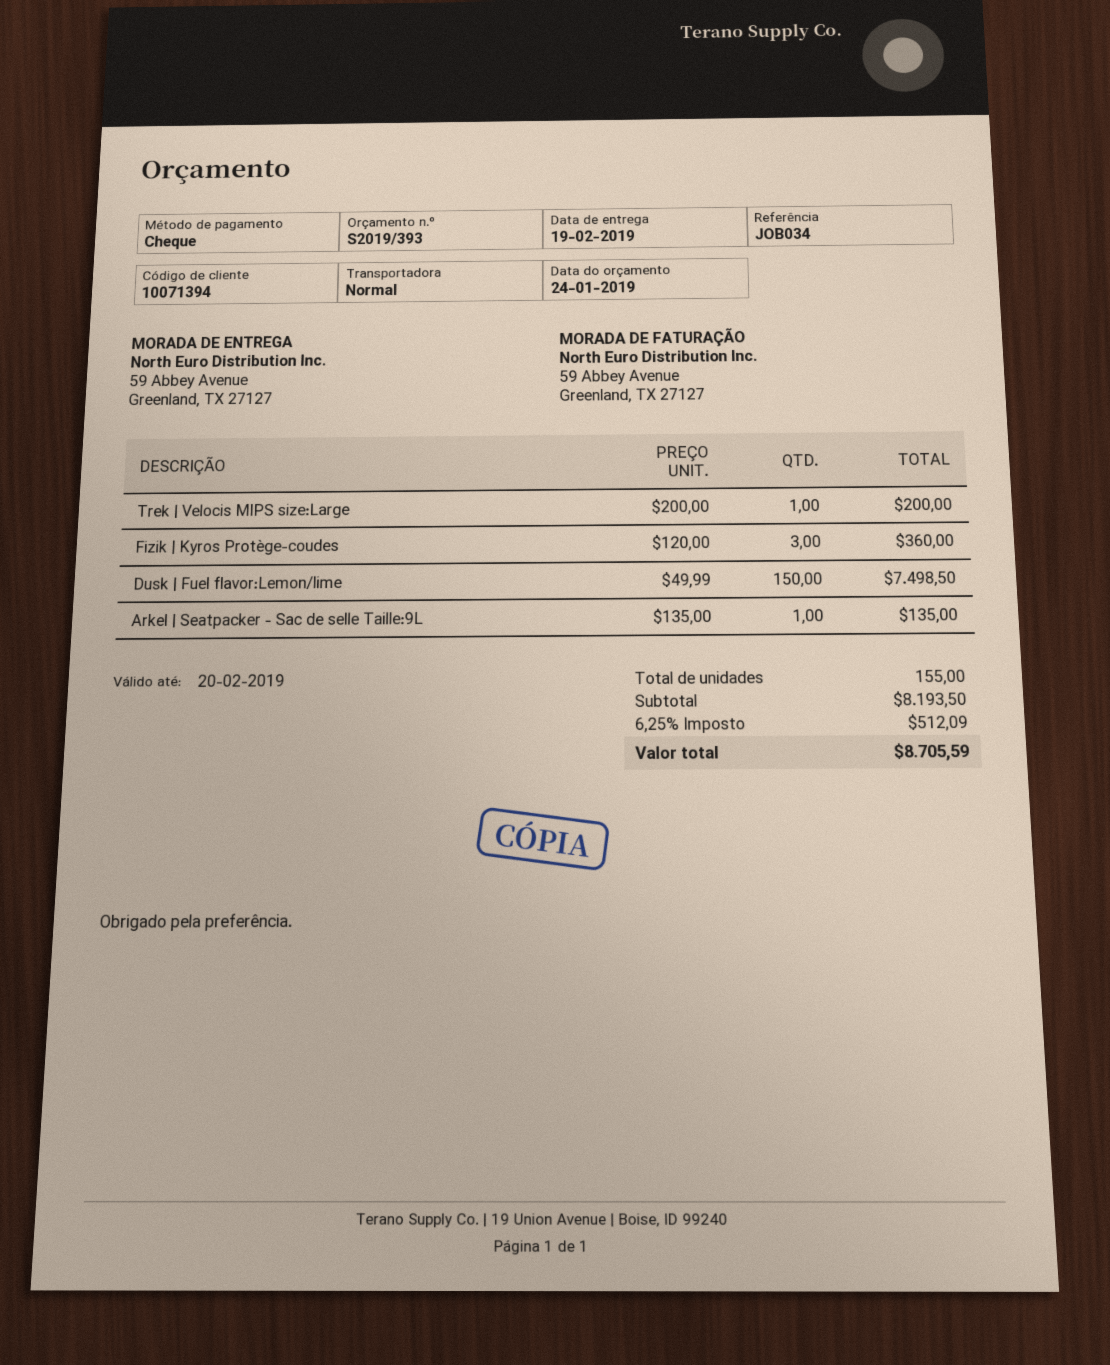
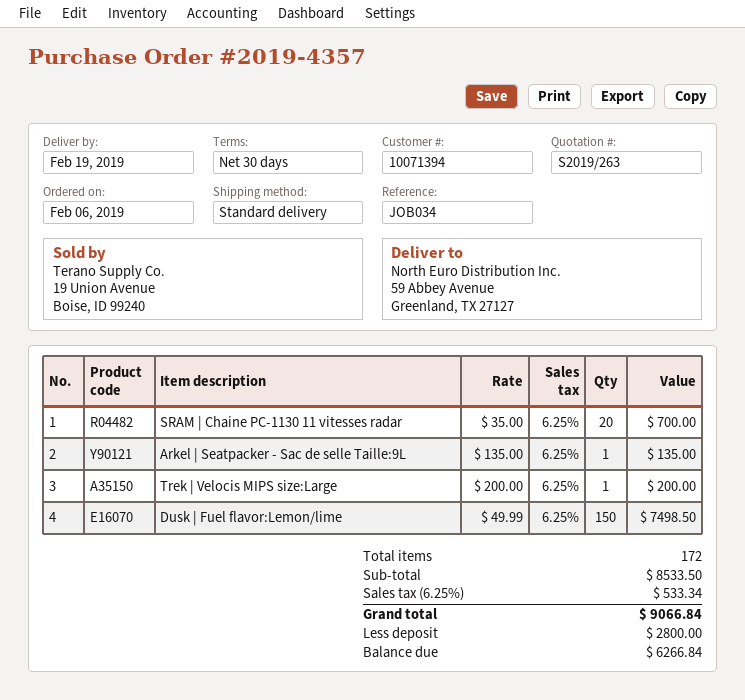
quote number: S2019/393 -> S2019/263
Fizik | Kyros Protège-coudes: 3 x 120.00 = 360.00 -> none
SRAM | Chaine PC-1130 11 vitesses radar: none -> 20 x 35.00 = 700.00
total quantity: 155 -> 172
subtotal: 8193.50 -> 8533.50
tax: 6.25% = 512.09 -> 6.25% = 533.34
total: 8705.59 -> 9066.84

